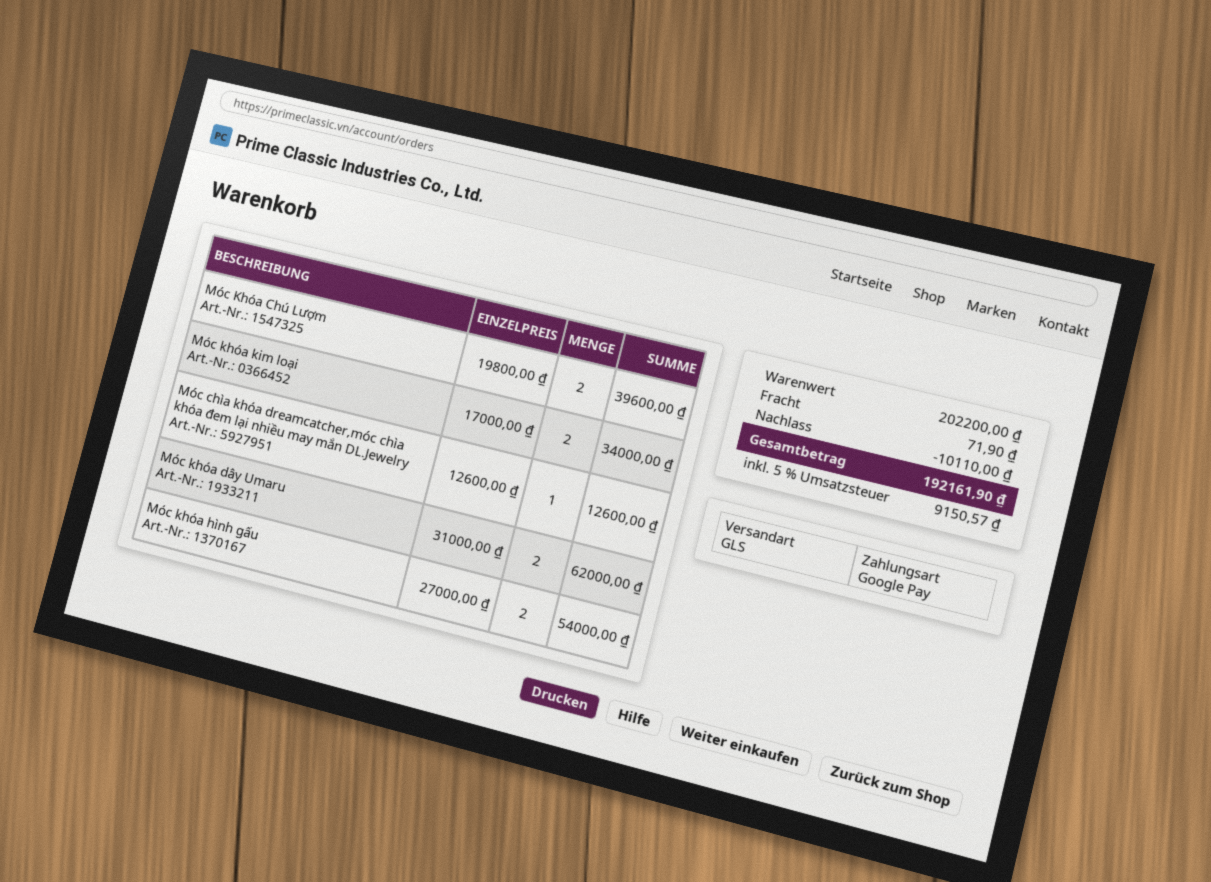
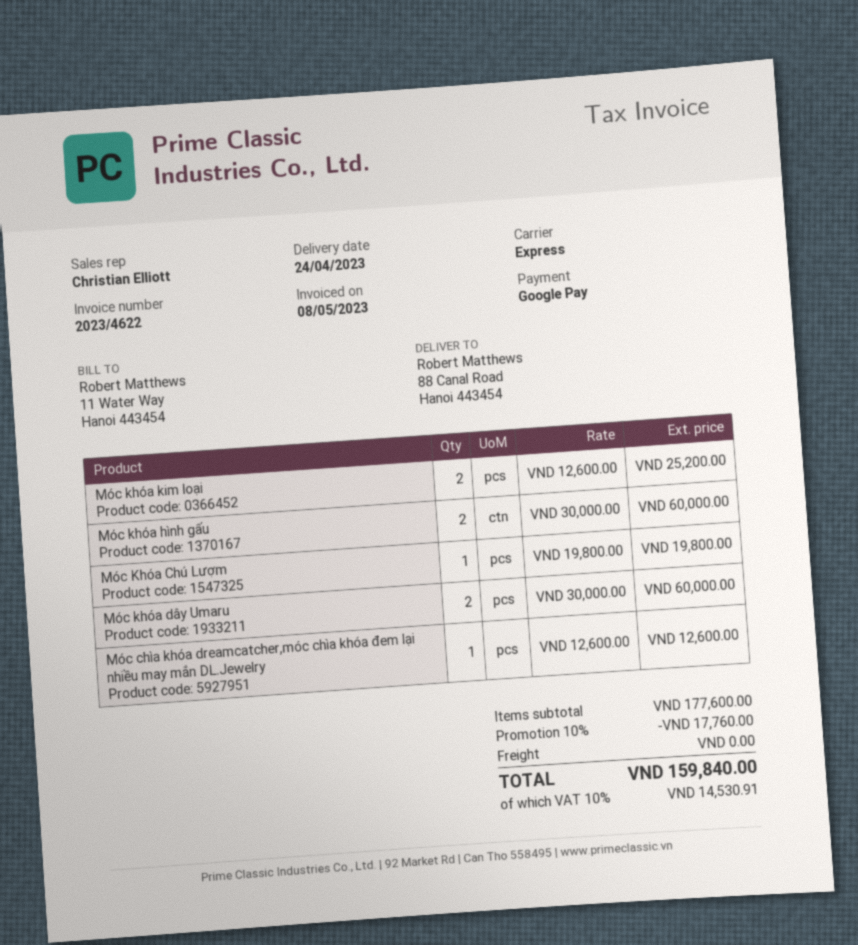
shipping method: GLS -> express
Móc Khóa Chú Lượm: 2 x 19800.00 = 39600.00 -> 1 x 19800.00 = 19800.00
Móc khóa kim loại: 2 x 17000.00 = 34000.00 -> 2 x 12600.00 = 25200.00
Móc khóa dây Umaru: 2 x 31000.00 = 62000.00 -> 2 x 30000.00 = 60000.00
Móc khóa hình gấu: 2 x 27000.00 = 54000.00 -> 2 x 30000.00 = 60000.00
subtotal: 202200.00 -> 177600.00
discount: 10110.00 -> 17760.00
shipping: 71.90 -> 0.00
tax: 5% = 9150.57 -> 10% = 14530.91
total: 192161.90 -> 159840.00

